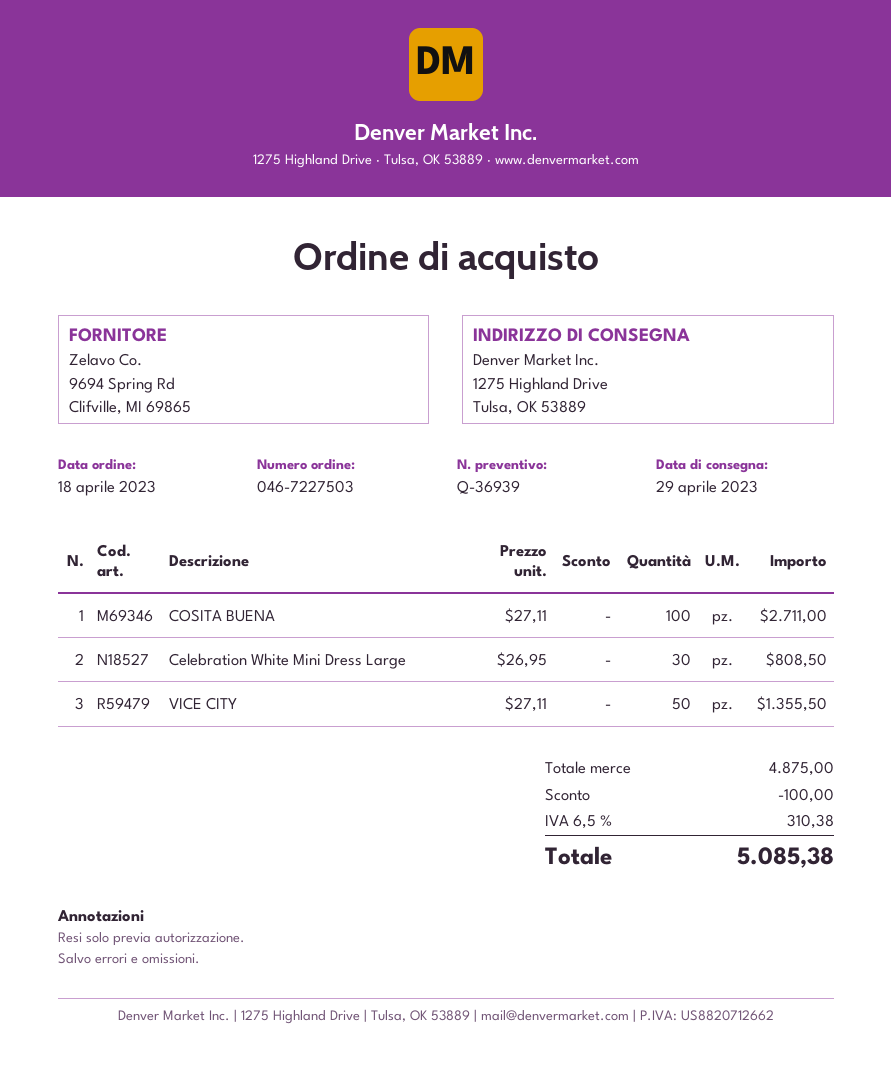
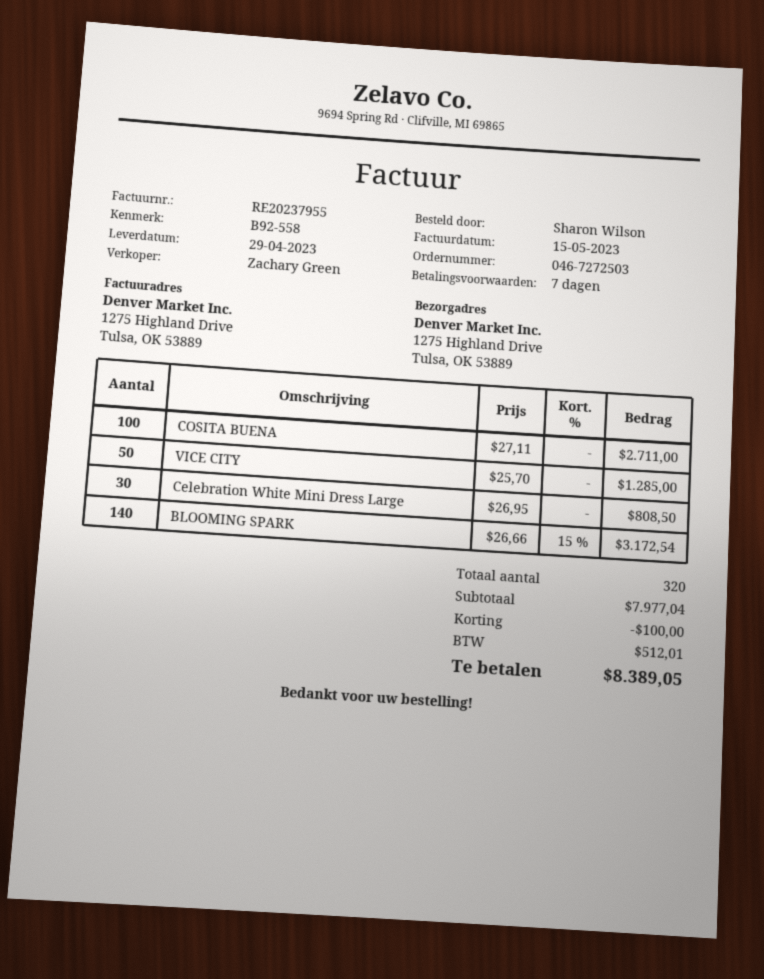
order number: 046-7227503 -> 046-7272503
VICE CITY: 50 x 27.11 = 1355.50 -> 50 x 25.70 = 1285.00
BLOOMING SPARK: none -> 140 x 26.66 - 15% = 3172.54
subtotal: 4875.00 -> 7977.04
tax: 310.38 -> 512.01
total: 5085.38 -> 8389.05

